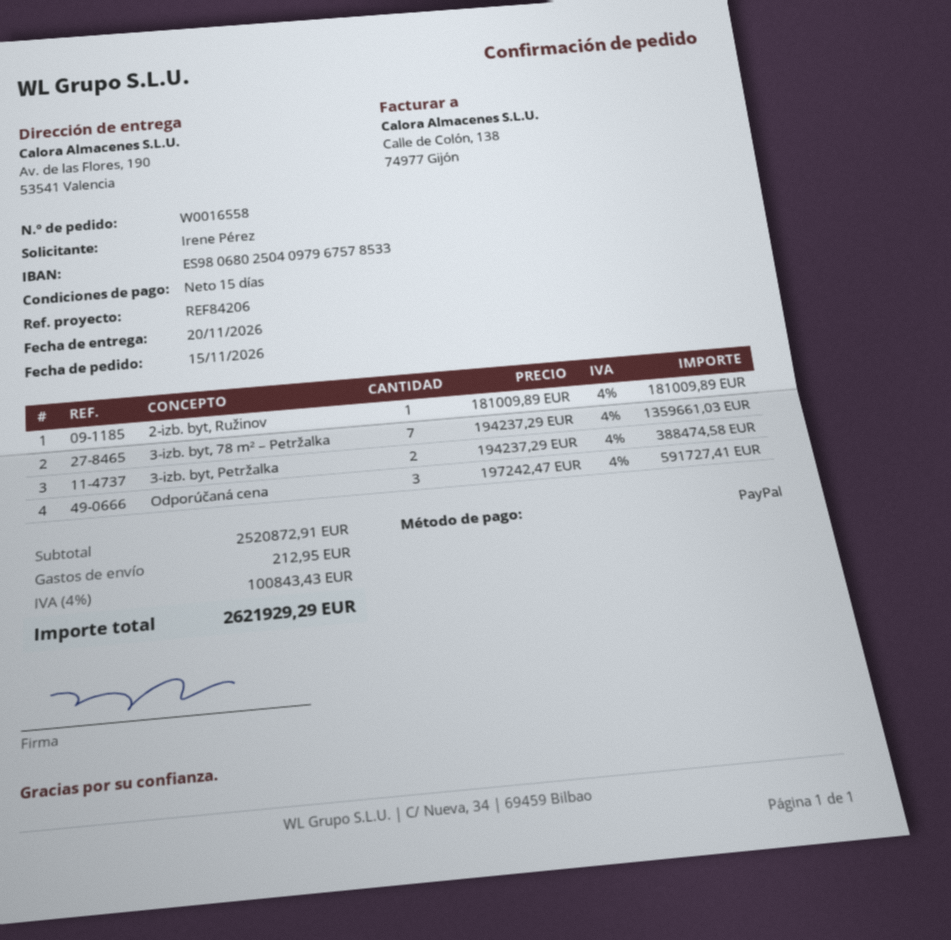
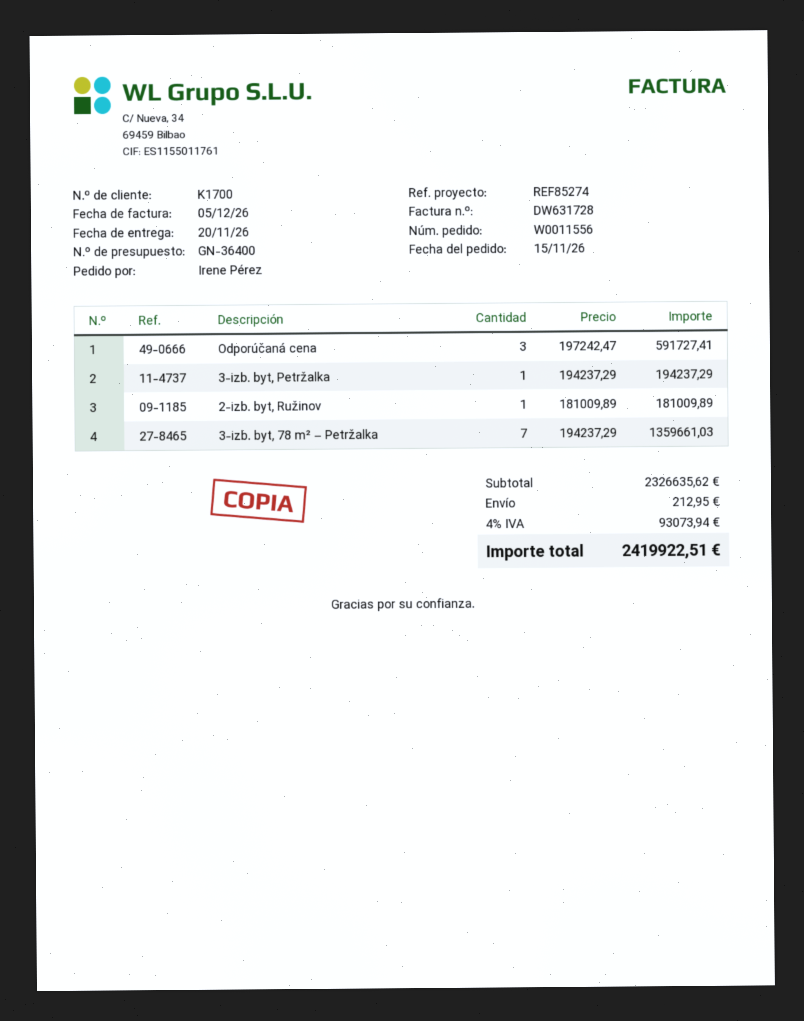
order number: W0016558 -> W0011556
reference: REF84206 -> REF85274
3-izb. byt, Petržalka: 2 x 194237.29 = 388474.58 -> 1 x 194237.29 = 194237.29
subtotal: 2520872.91 -> 2326635.62
tax: 4% = 100843.43 -> 4% = 93073.94
total: 2621929.29 -> 2419922.51

